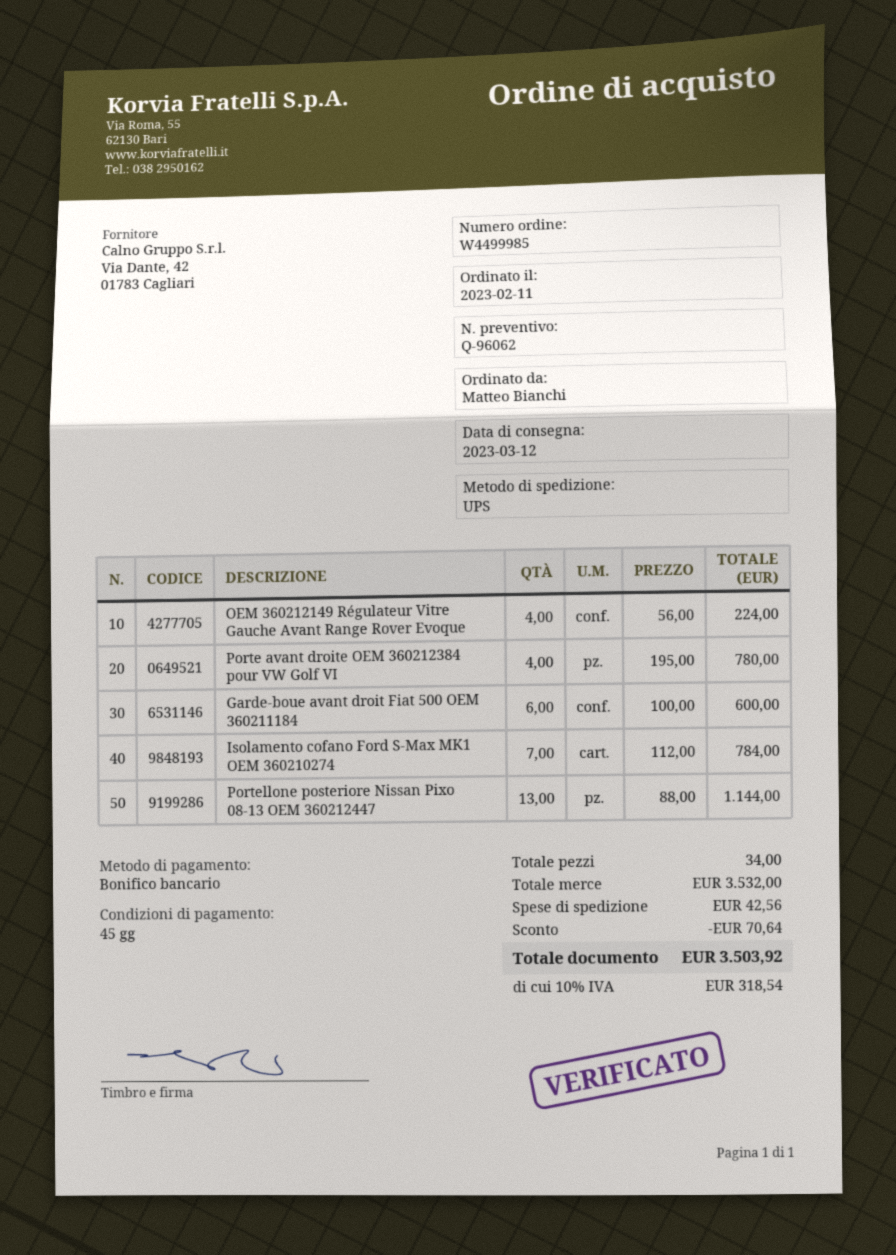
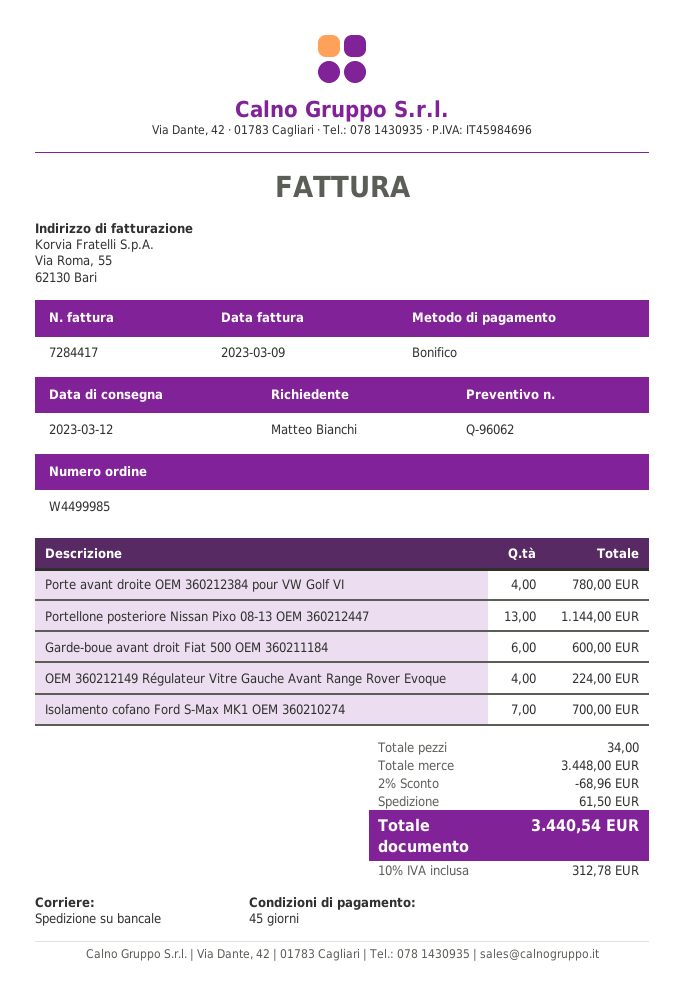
shipping method: UPS -> pallet freight
Isolamento cofano Ford S-Max MK1 OEM 360210274: 7 for 784.00 -> 7 for 700.00
subtotal: 3532.00 -> 3448.00
discount: 70.64 -> 68.96
shipping: 42.56 -> 61.50
tax: 10% = 318.54 -> 10% = 312.78
total: 3503.92 -> 3440.54

